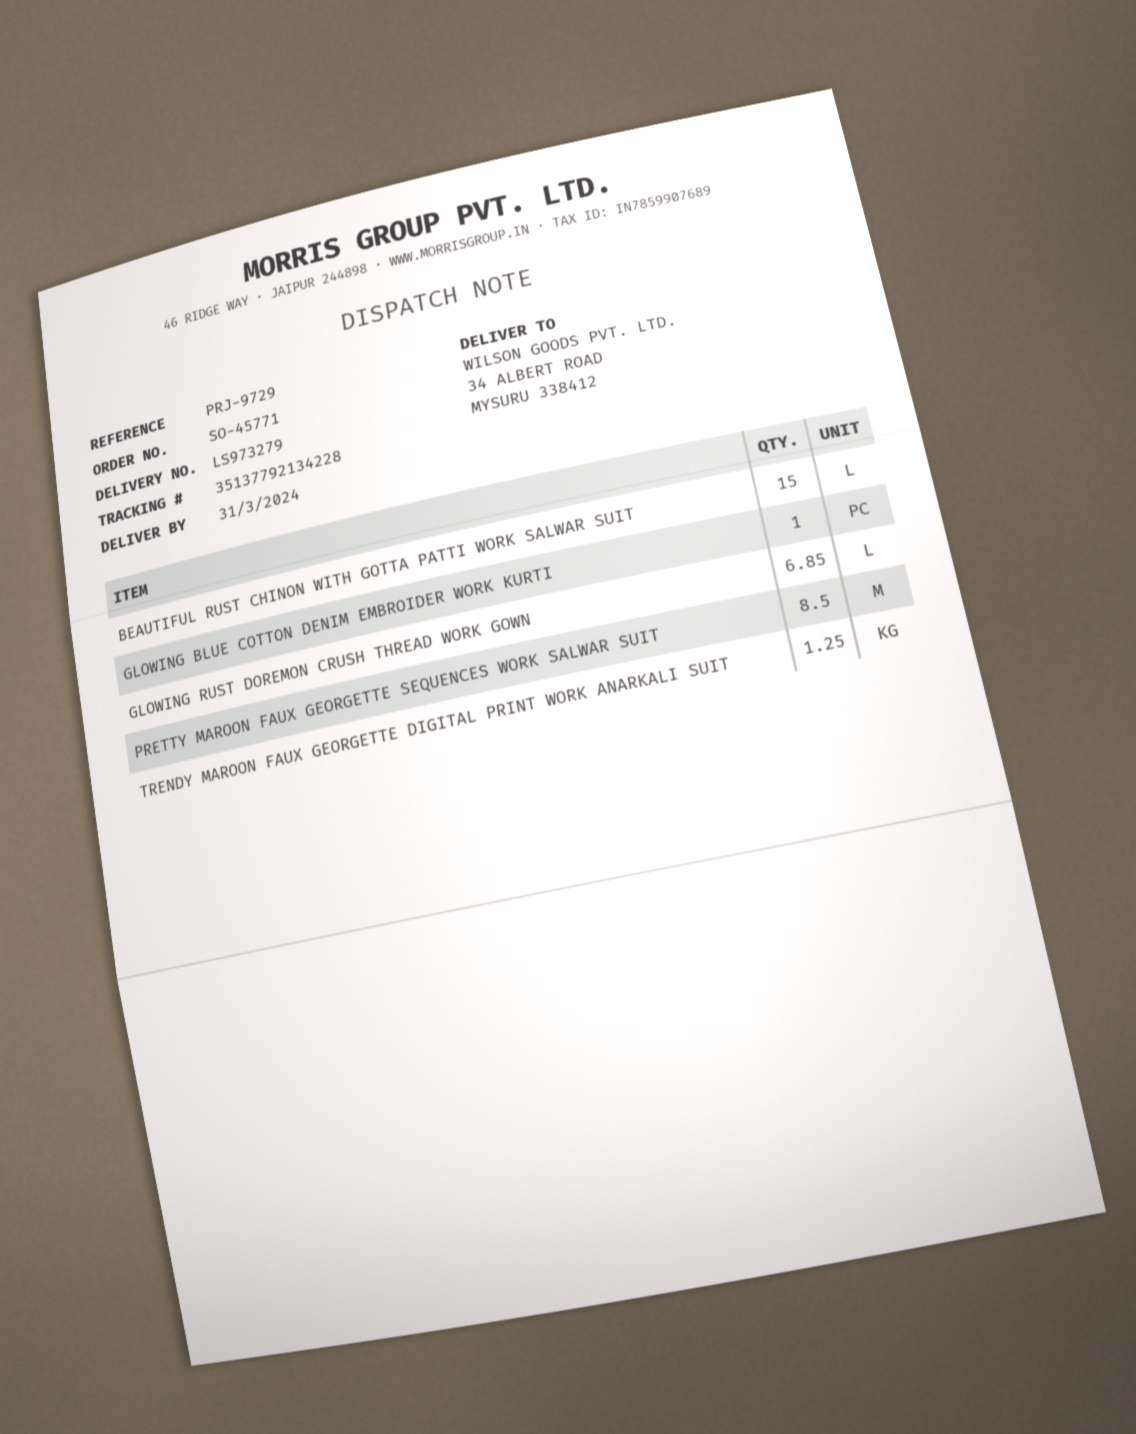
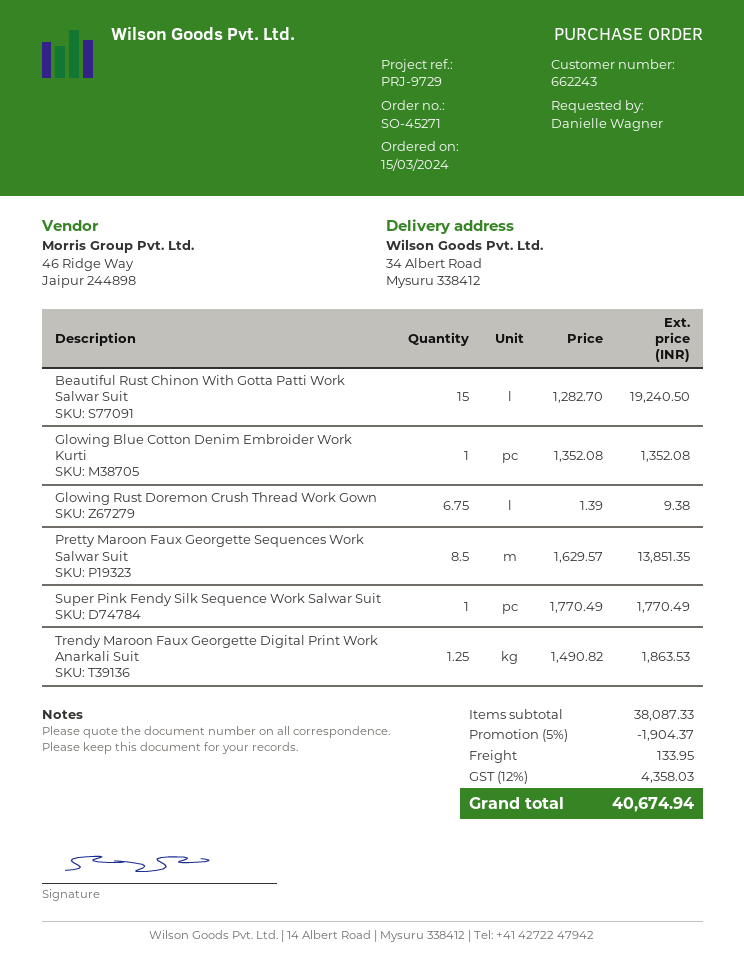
order number: SO-45771 -> SO-45271
GLOWING RUST DOREMON CRUSH THREAD WORK GOWN: 6.85 -> 6.75
Super Pink Fendy Silk Sequence Work Salwar Suit: none -> 1

